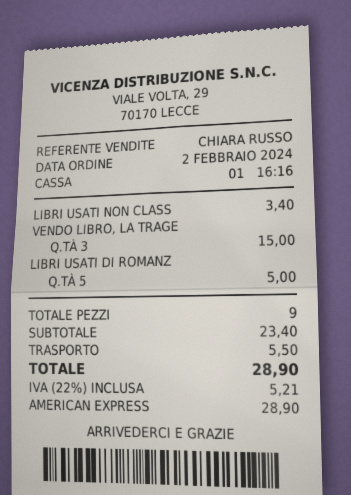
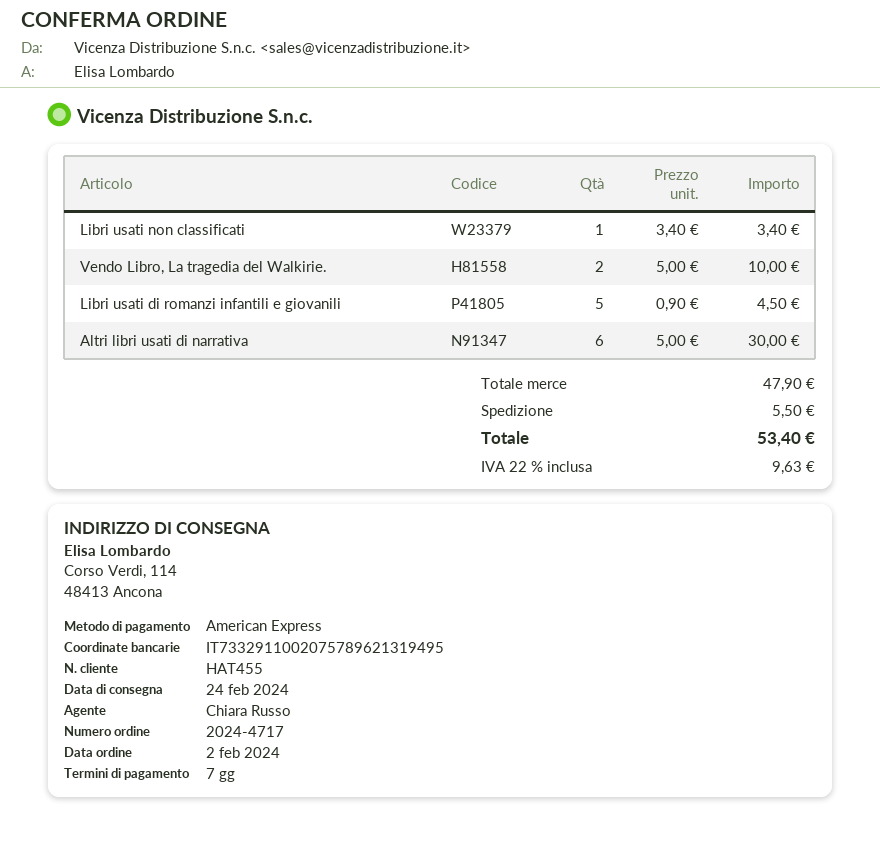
VENDO LIBRO, LA TRAGE: 3 for 15.00 -> 2 for 10.00
LIBRI USATI DI ROMANZ: 5 for 5.00 -> 5 for 4.50
Altri libri usati di narrativa: none -> 6 for 30.00
subtotal: 23.40 -> 47.90
tax: 22% = 5.21 -> 22% = 9.63
total: 28.90 -> 53.40

